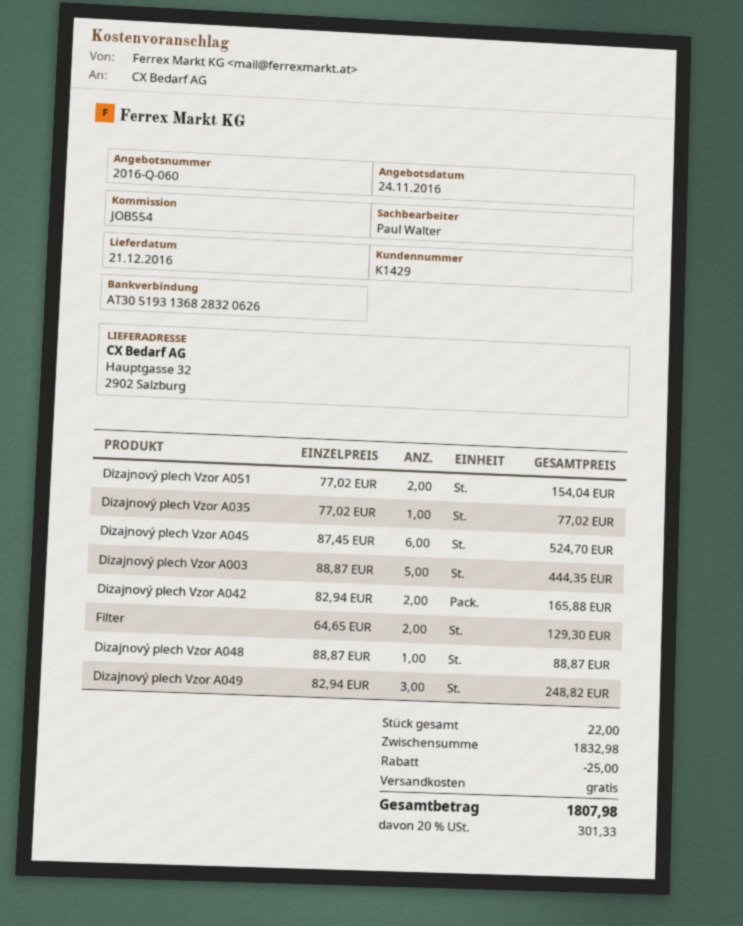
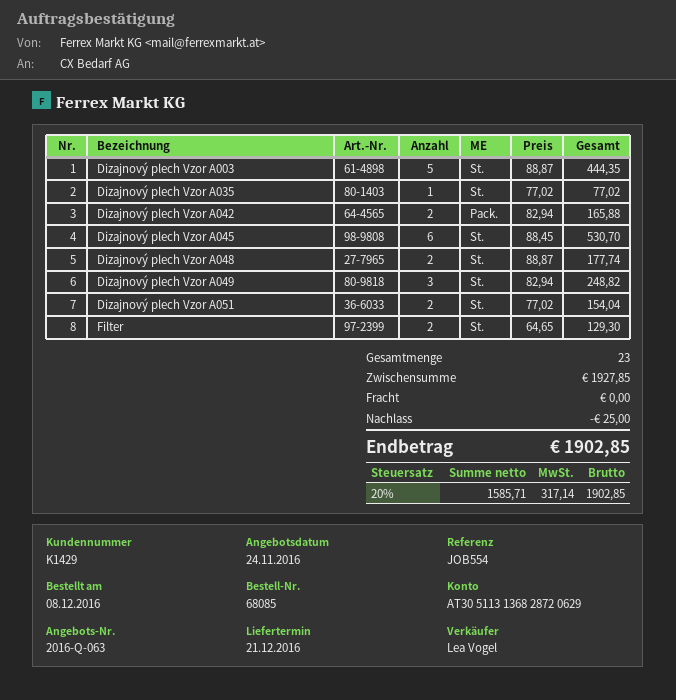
quote number: 2016-Q-060 -> 2016-Q-063
sales rep: Paul Walter -> Lea Vogel
bank account: AT305193136828320626 -> AT305113136828720629
Dizajnový plech Vzor A045: 6 x 87.45 = 524.70 -> 6 x 88.45 = 530.70
Dizajnový plech Vzor A048: 1 x 88.87 = 88.87 -> 2 x 88.87 = 177.74
total quantity: 22 -> 23
subtotal: 1832.98 -> 1927.85
tax: 20% = 301.33 -> 20% = 317.14
total: 1807.98 -> 1902.85

